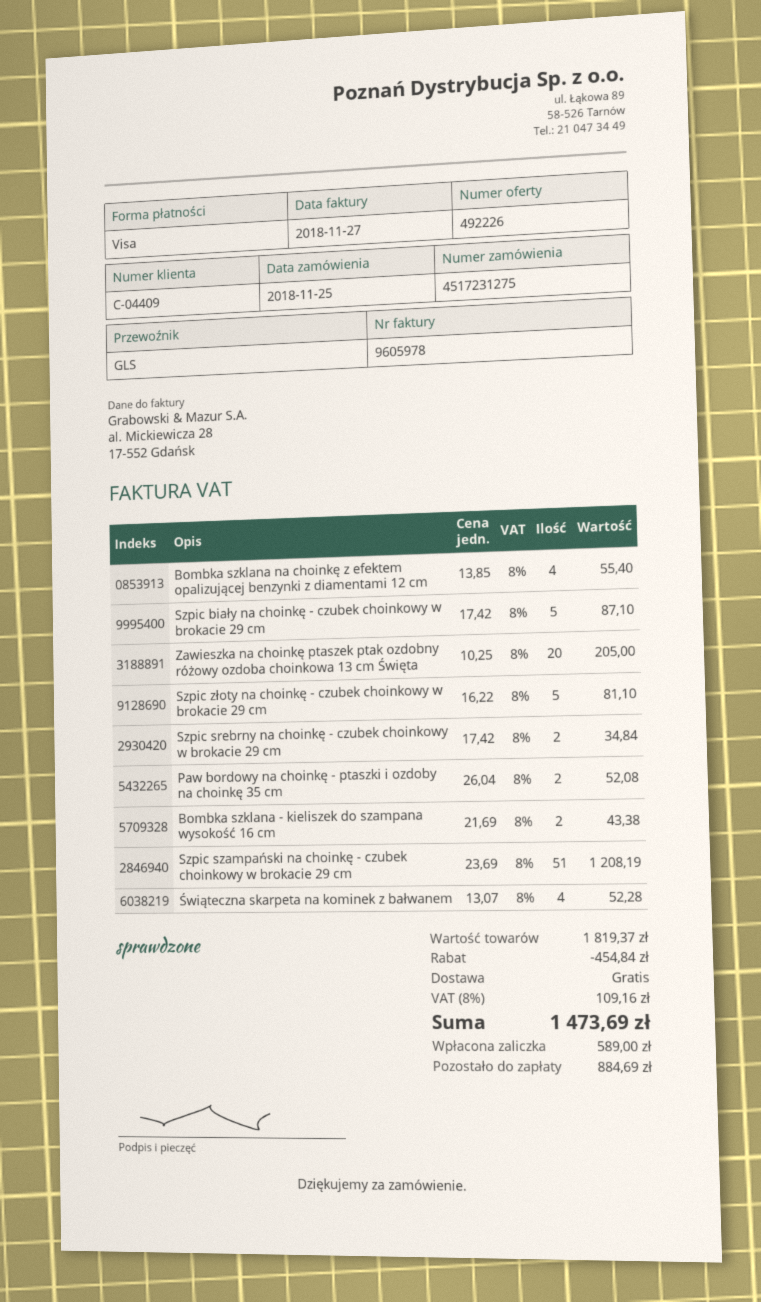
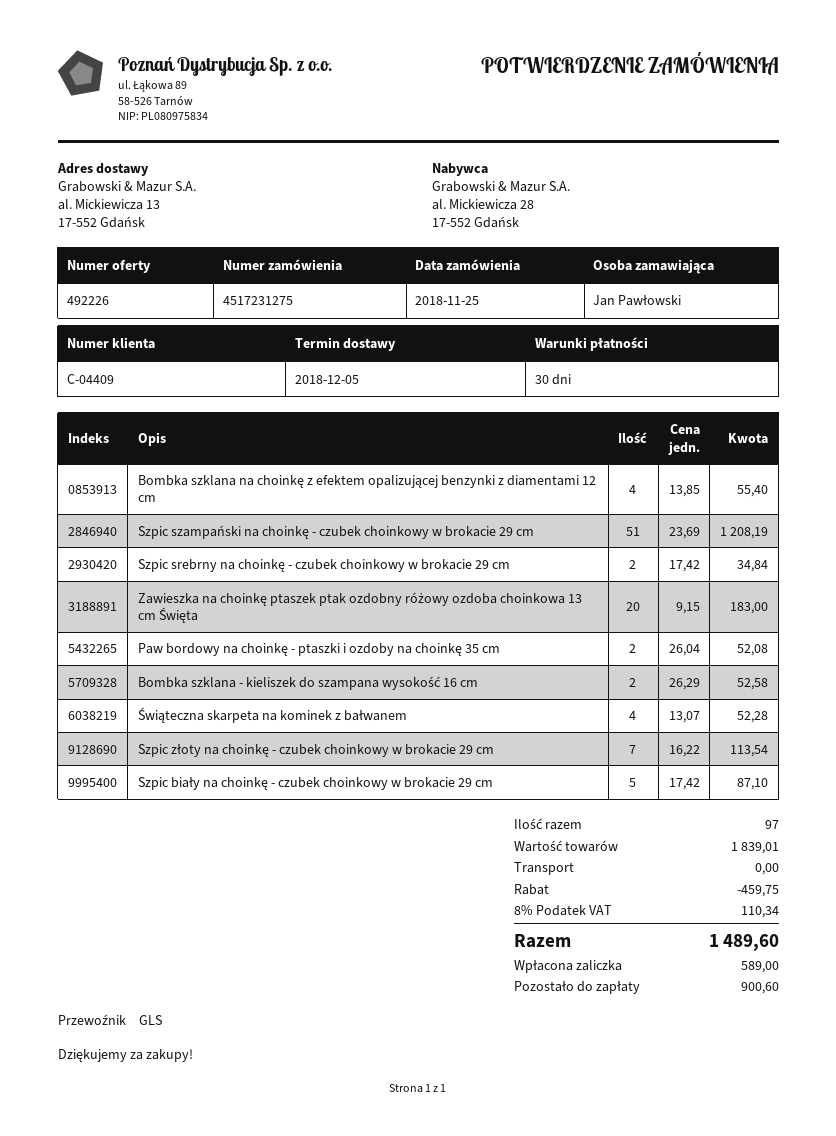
Zawieszka na choinkę ptaszek ptak ozdobny różowy ozdoba choinkowa 13 cm Święta: 20 x 10.25 = 205.00 -> 20 x 9.15 = 183.00
Szpic złoty na choinkę - czubek choinkowy w brokacie 29 cm: 5 x 16.22 = 81.10 -> 7 x 16.22 = 113.54
Bombka szklana - kieliszek do szampana wysokość 16 cm: 2 x 21.69 = 43.38 -> 2 x 26.29 = 52.58
subtotal: 1819.37 -> 1839.01
discount: 454.84 -> 459.75
tax: 8% = 109.16 -> 8% = 110.34
total: 1473.69 -> 1489.60
balance: 884.69 -> 900.60

